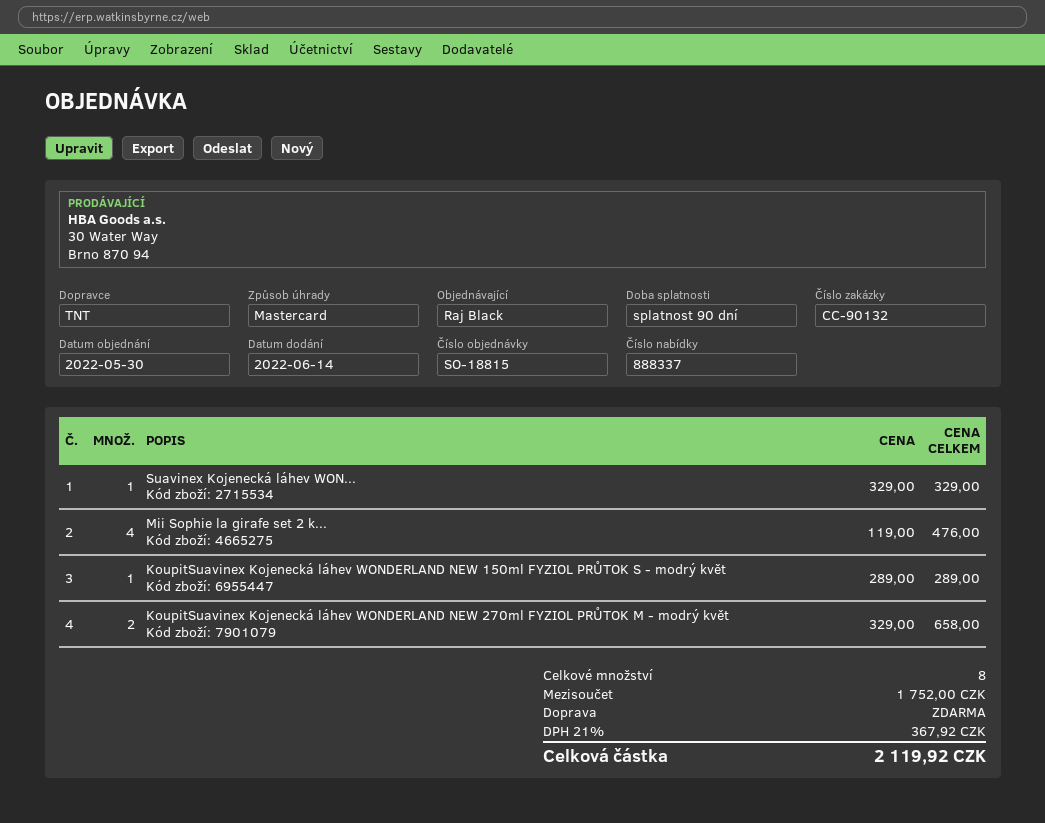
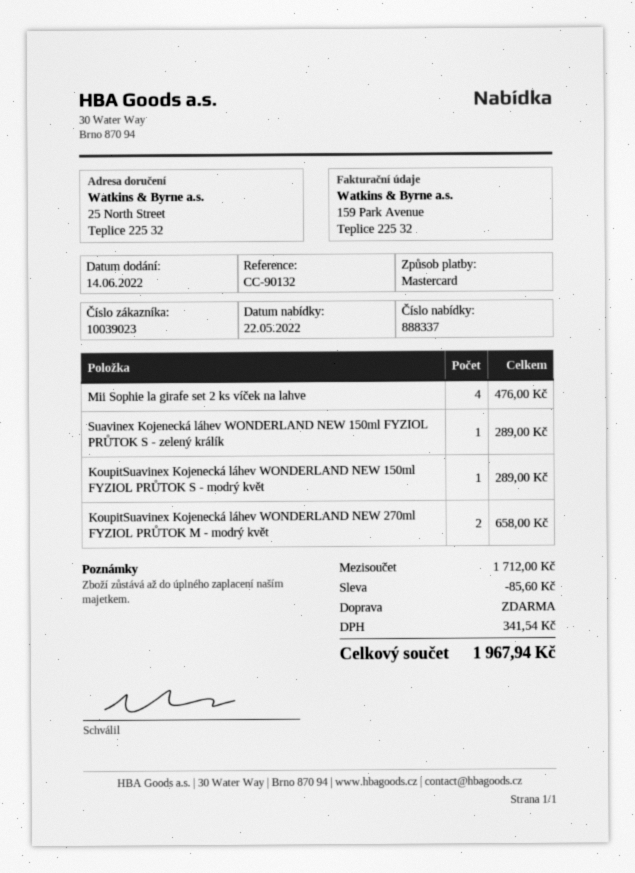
Suavinex Kojenecká láhev WON...: 1 for 329.00 -> 1 for 289.00
subtotal: 1752.00 -> 1712.00
discount: none -> 85.60
tax: 367.92 -> 341.54
total: 2119.92 -> 1967.94

